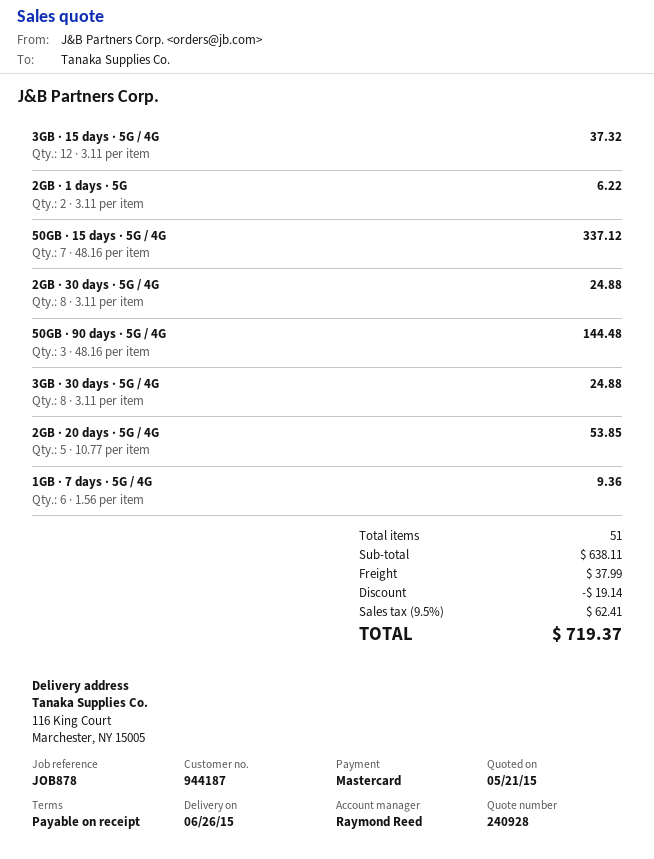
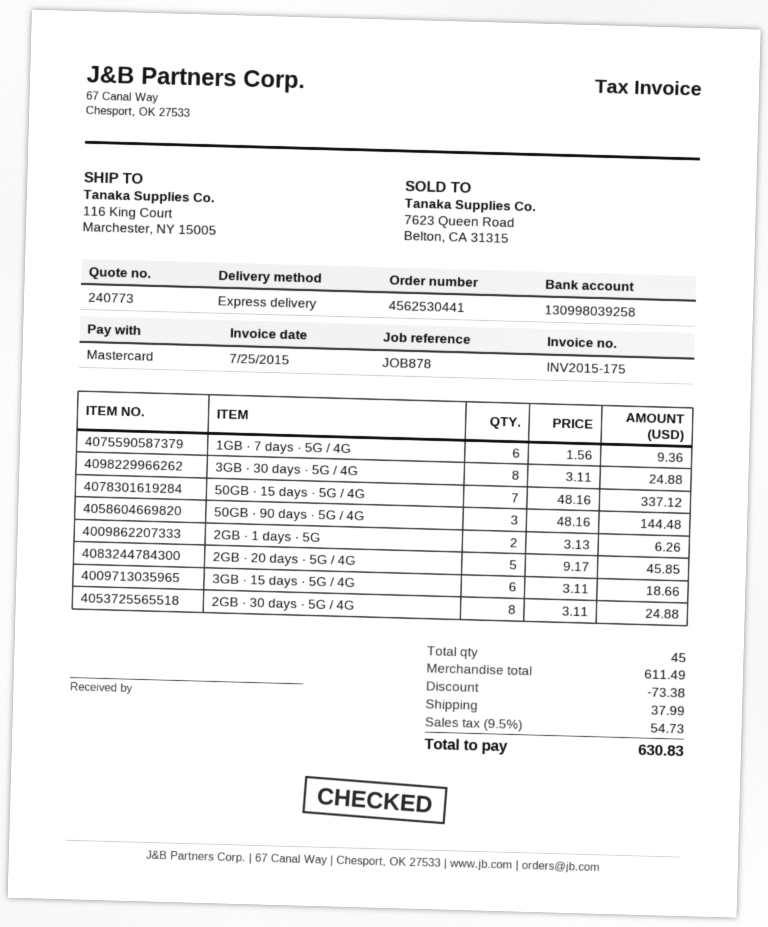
quote number: 240928 -> 240773
3GB · 15 days · 5G / 4G: 12 x 3.11 = 37.32 -> 6 x 3.11 = 18.66
2GB · 1 days · 5G: 2 x 3.11 = 6.22 -> 2 x 3.13 = 6.26
2GB · 20 days · 5G / 4G: 5 x 10.77 = 53.85 -> 5 x 9.17 = 45.85
total quantity: 51 -> 45
subtotal: 638.11 -> 611.49
discount: 19.14 -> 73.38
tax: 9.5% = 62.41 -> 9.5% = 54.73
total: 719.37 -> 630.83

